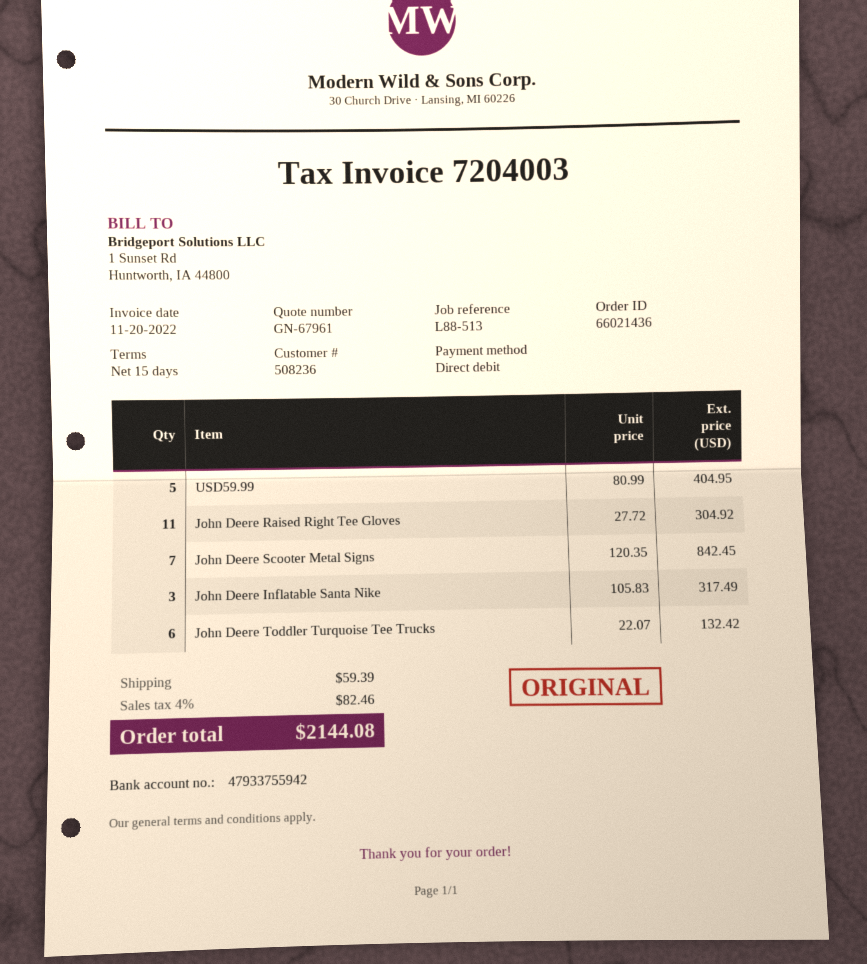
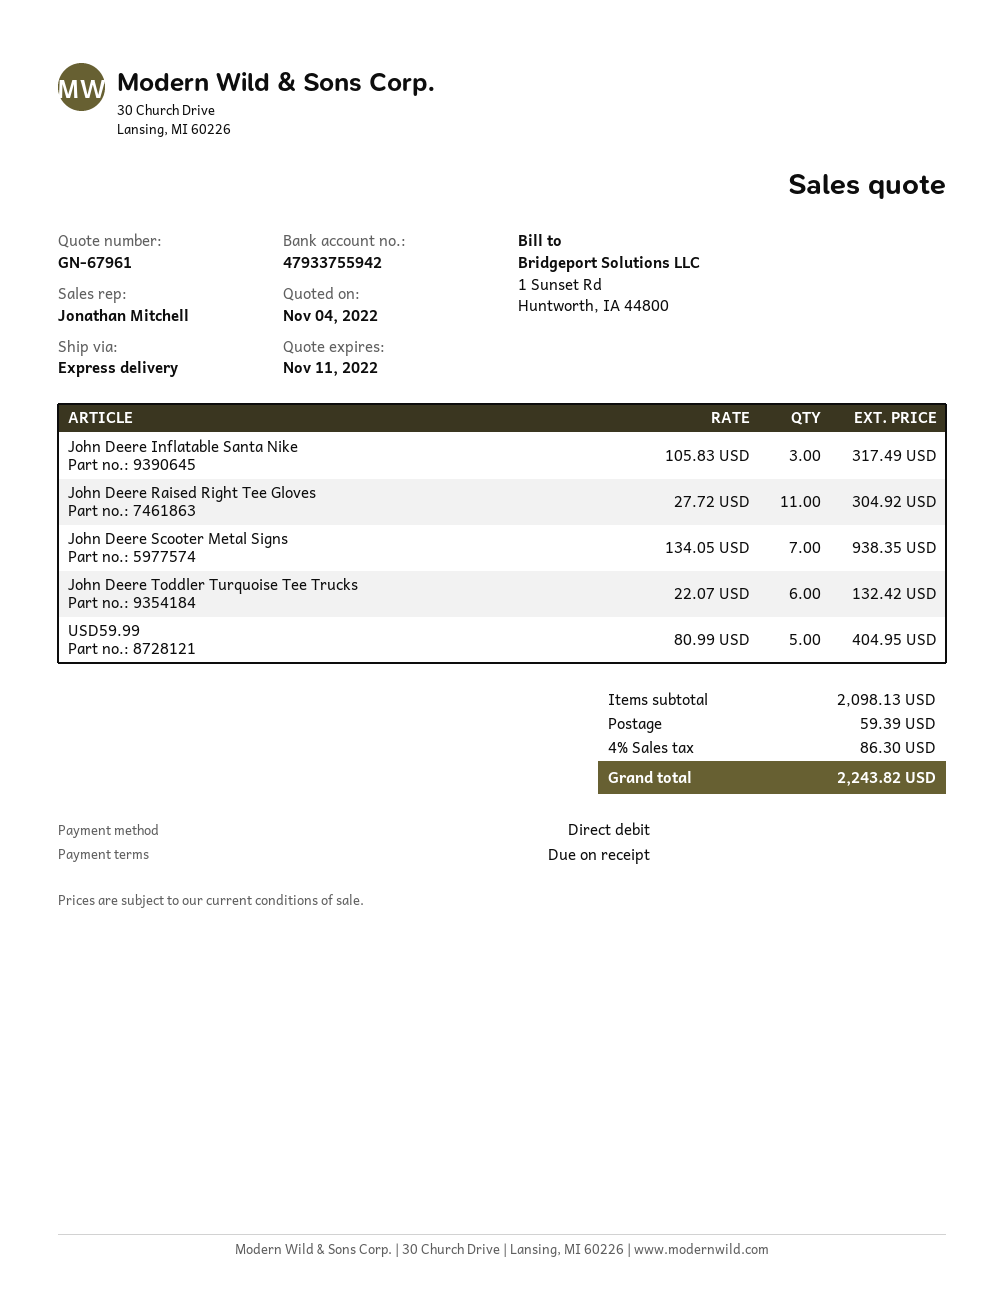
payment terms: 15 days -> on receipt
John Deere Scooter Metal Signs: 7 x 120.35 = 842.45 -> 7 x 134.05 = 938.35
tax: 4% = 82.46 -> 4% = 86.30
total: 2144.08 -> 2243.82

